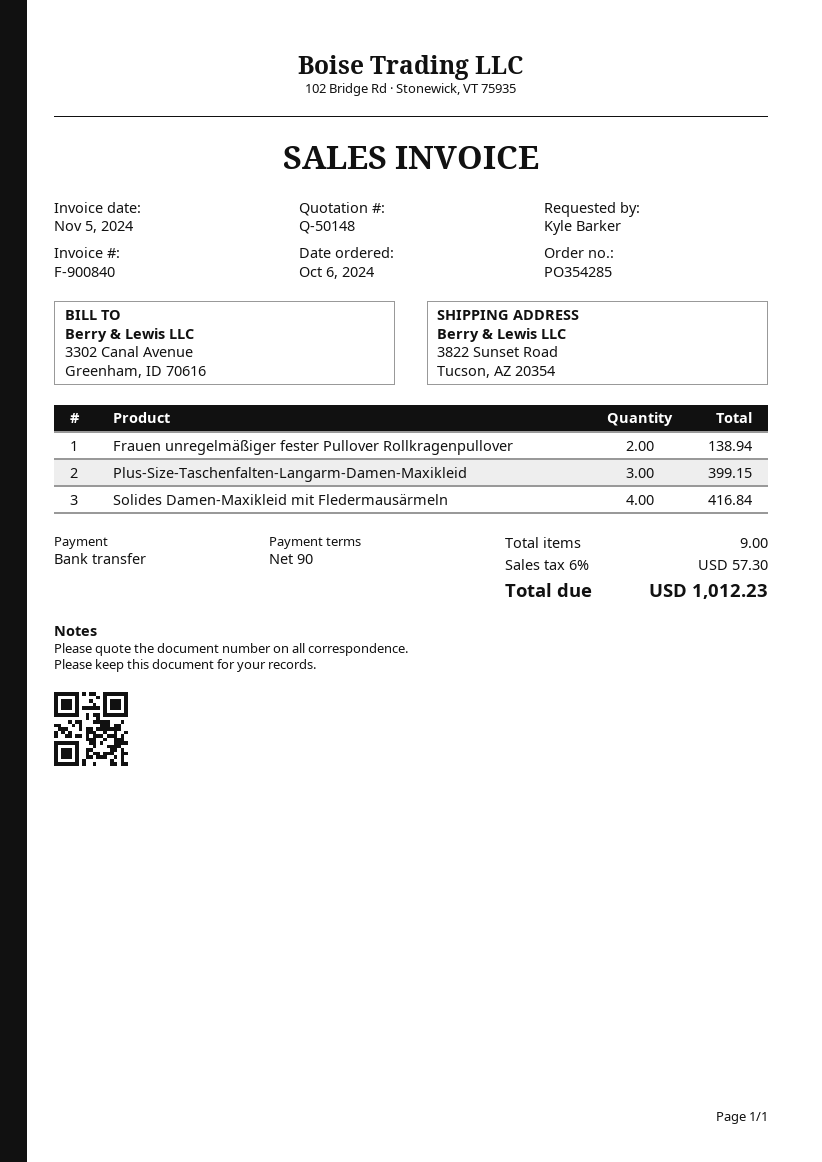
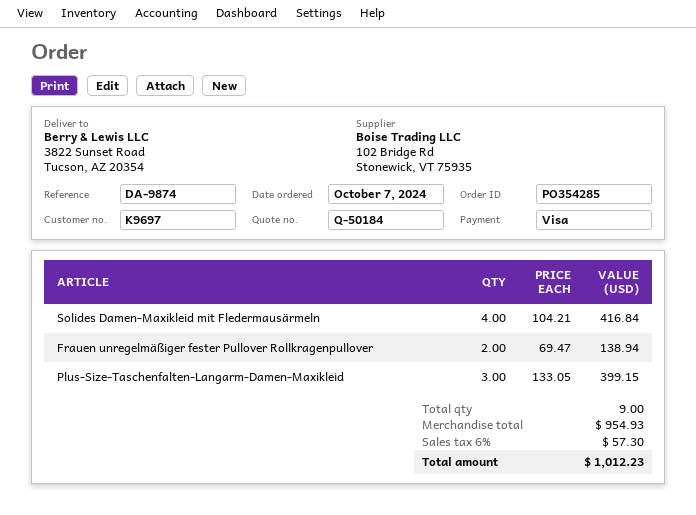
quote number: Q-50148 -> Q-50184
order date: 2024-10-06 -> 2024-10-07
payment method: bank transfer -> Visa

